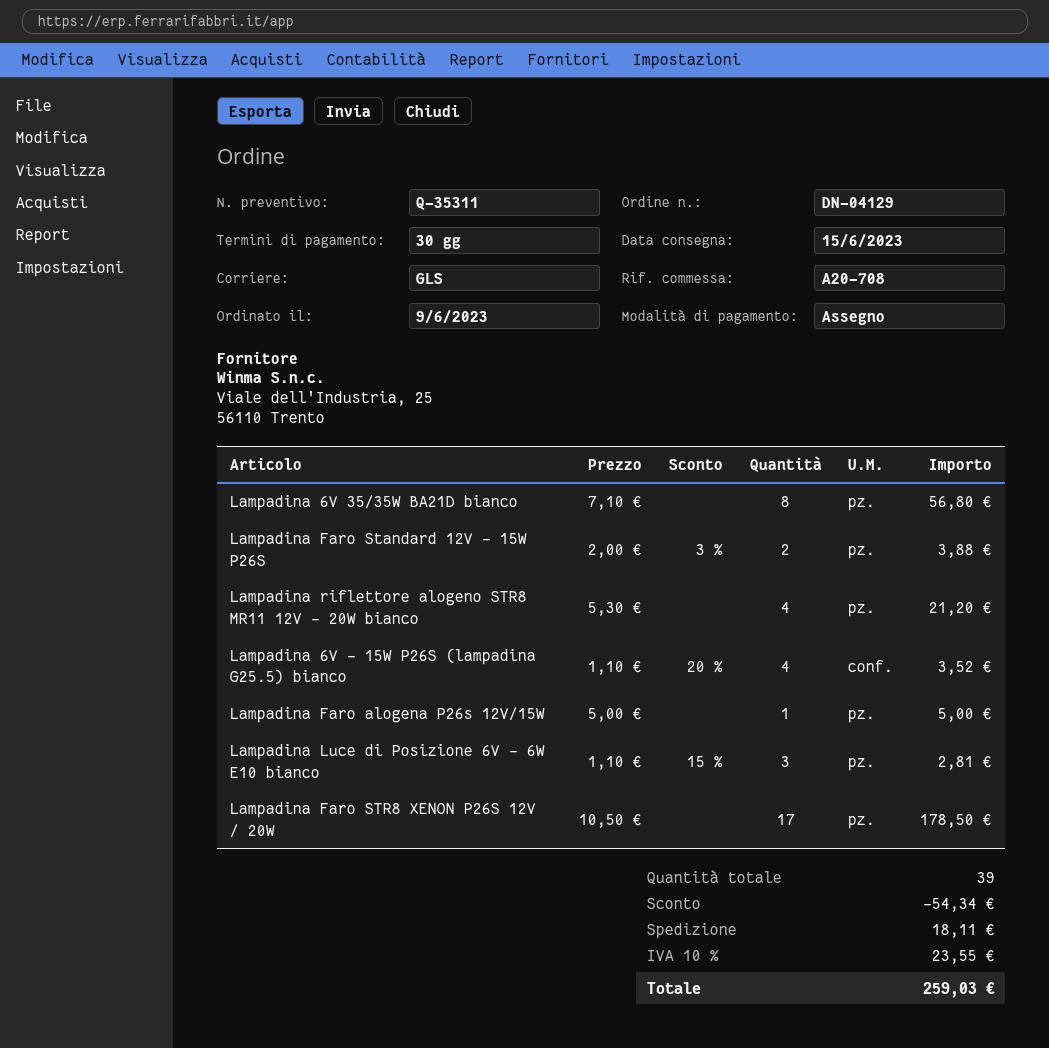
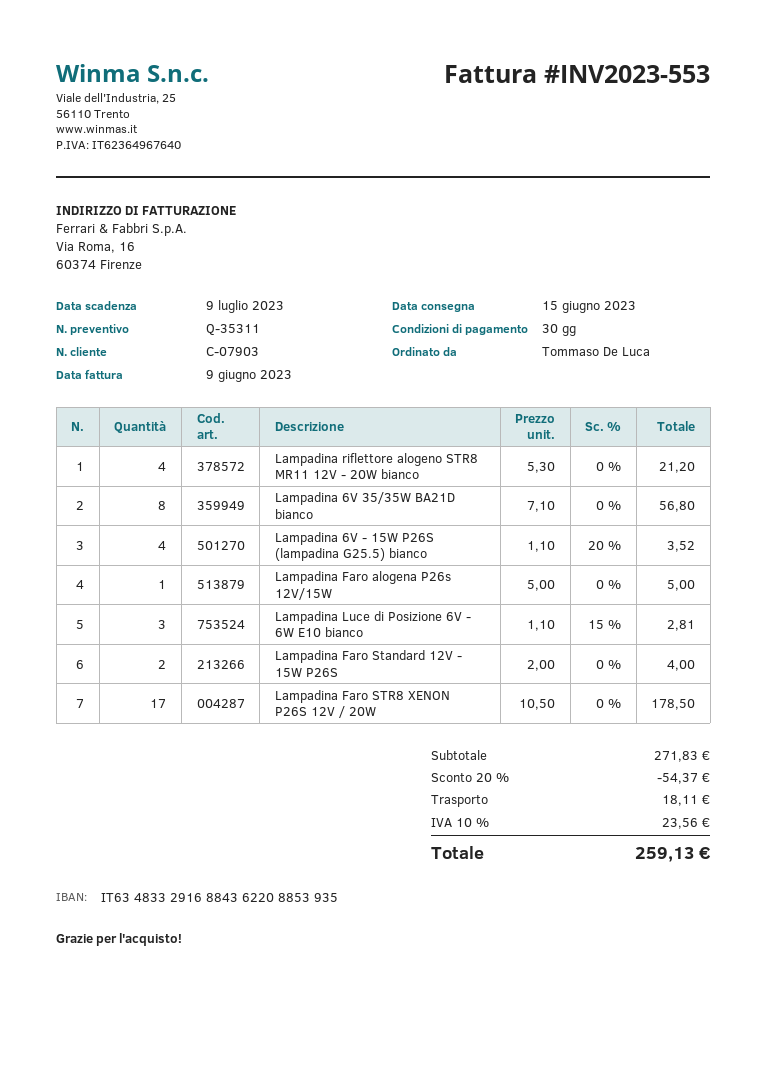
Lampadina Faro Standard 12V - 15W P26S: 2 x 2.00 - 3% = 3.88 -> 2 x 2.00 = 4.00
discount: 54.34 -> 54.37
tax: 10% = 23.55 -> 10% = 23.56
total: 259.03 -> 259.13

